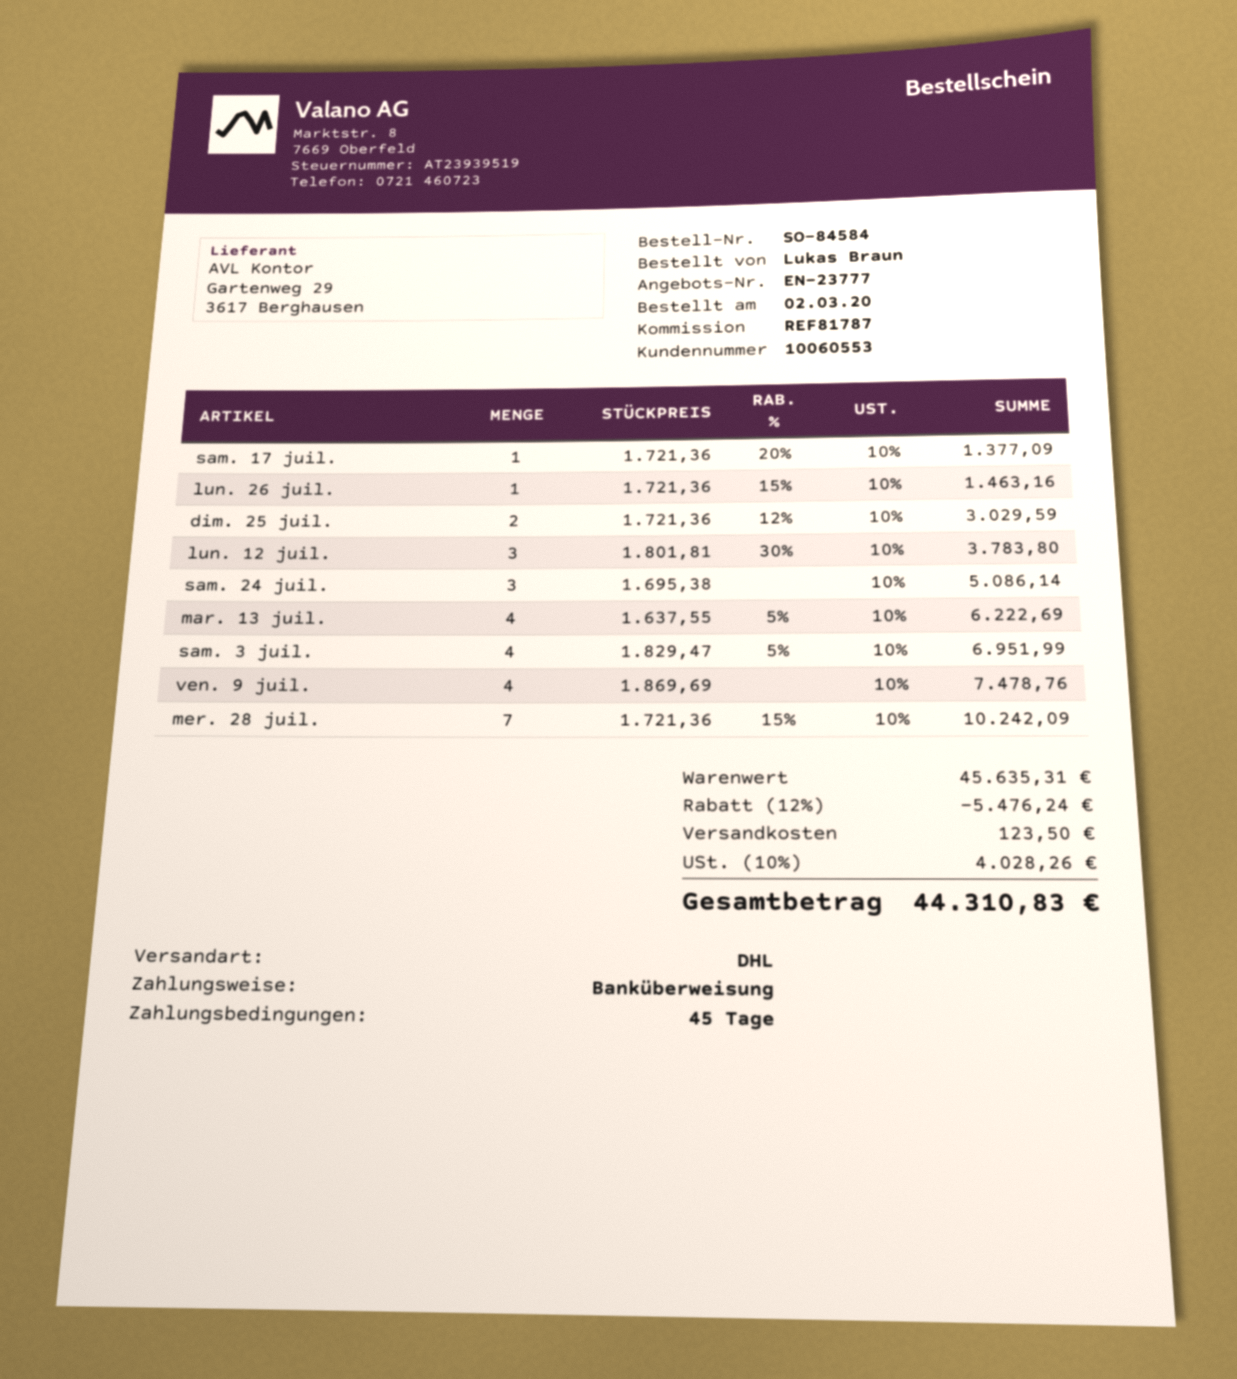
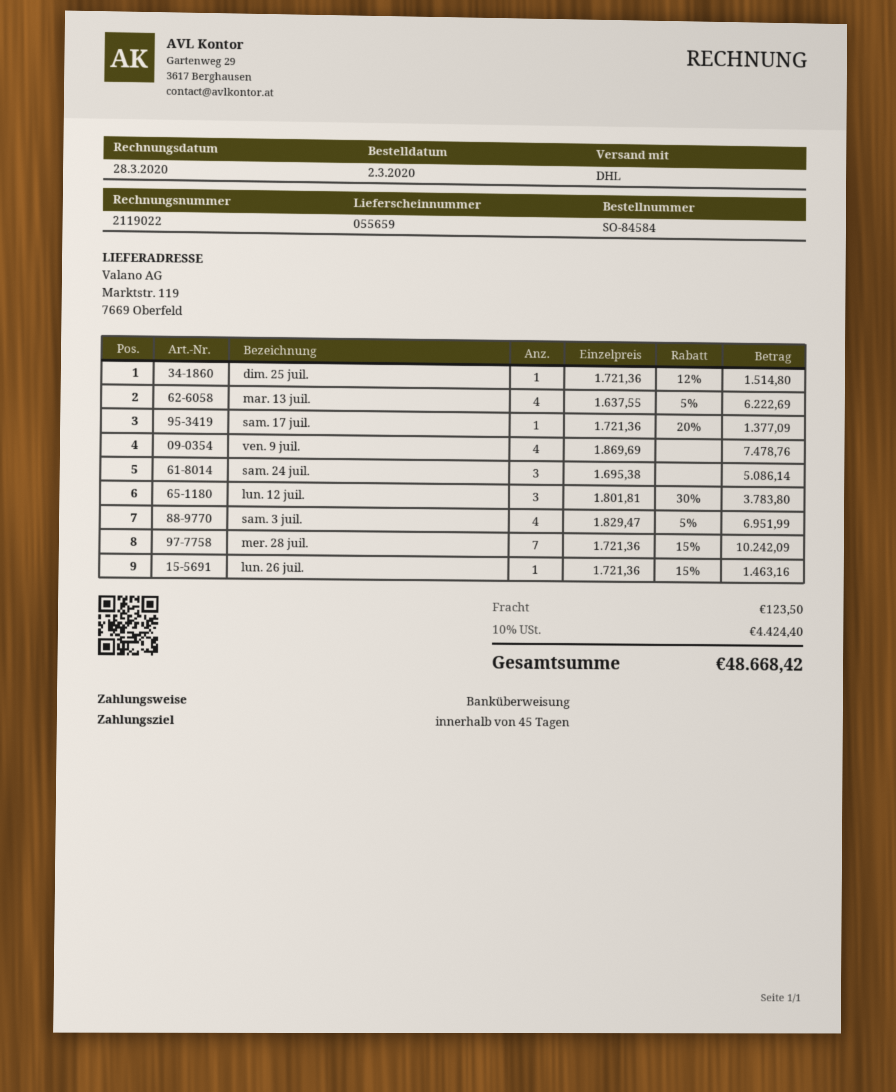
dim. 25 juil.: 2 x 1721.36 - 12% = 3029.59 -> 1 x 1721.36 - 12% = 1514.80
discount: 12% = 5476.24 -> none
tax: 10% = 4028.26 -> 10% = 4424.40
total: 44310.83 -> 48668.42

